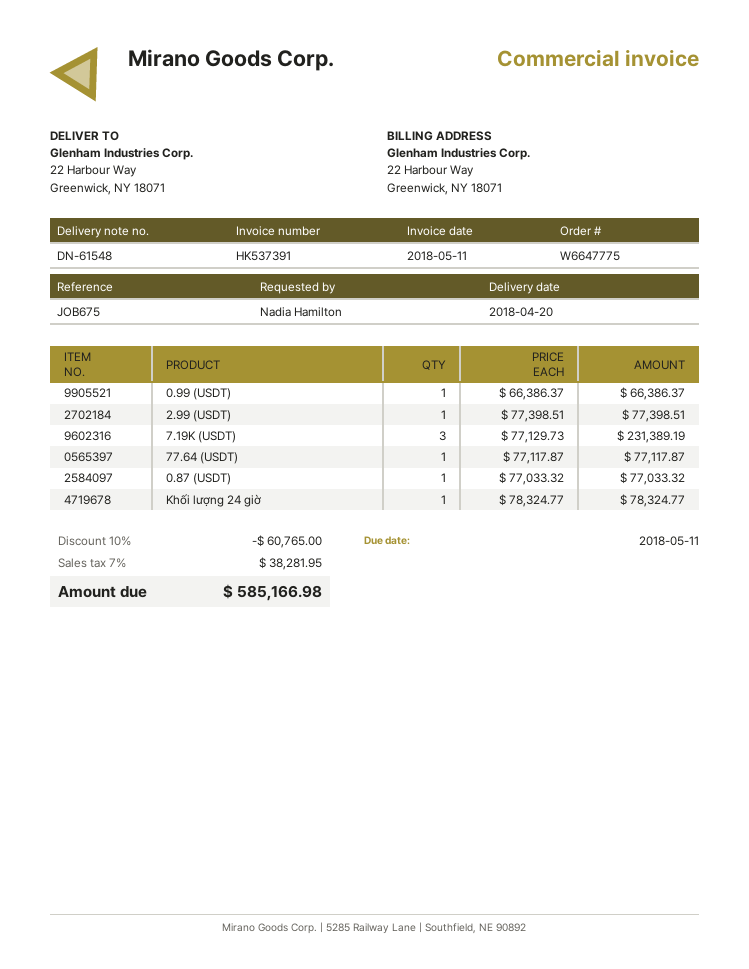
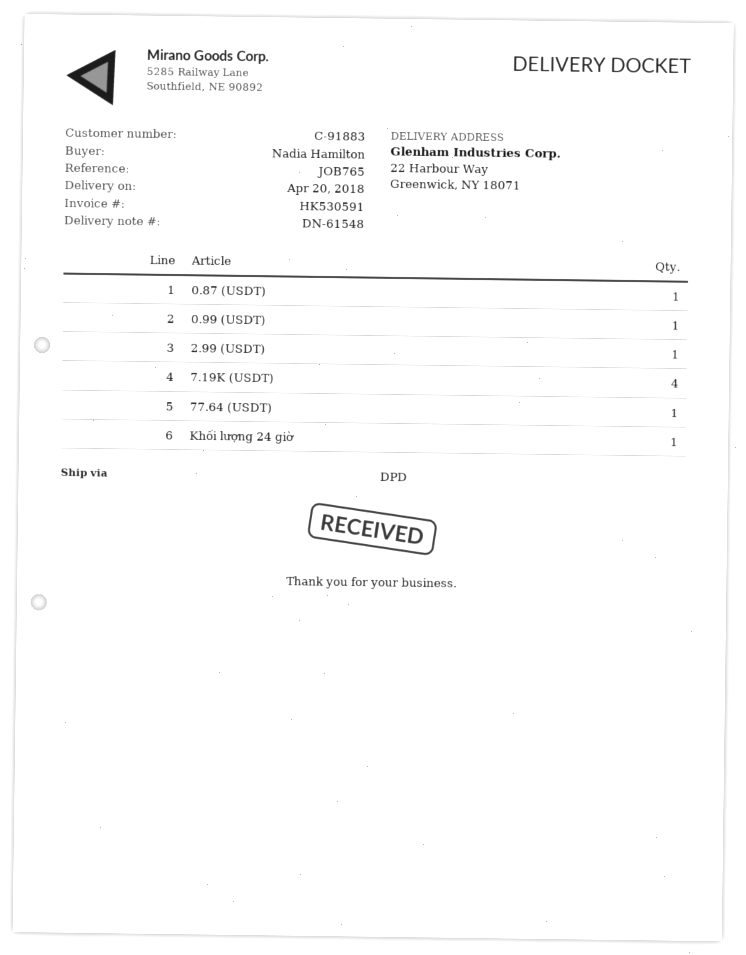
invoice number: HK537391 -> HK530591
reference: JOB675 -> JOB765
7.19K (USDT): 3 -> 4

